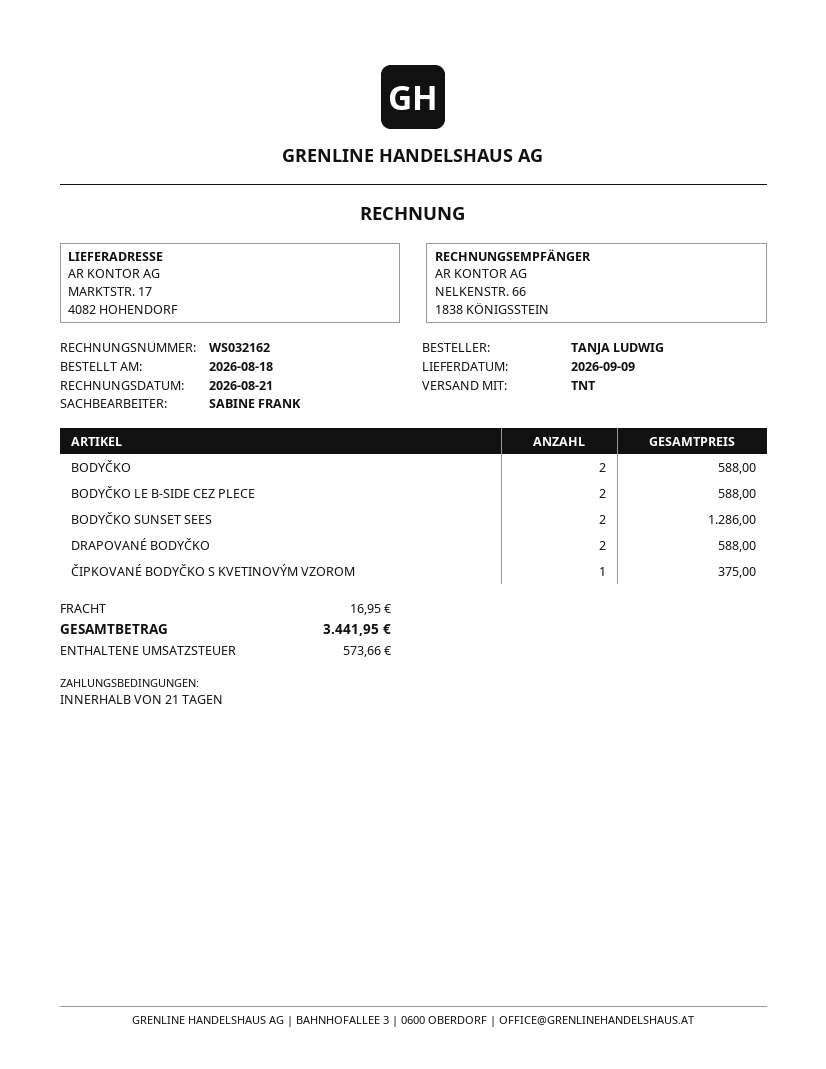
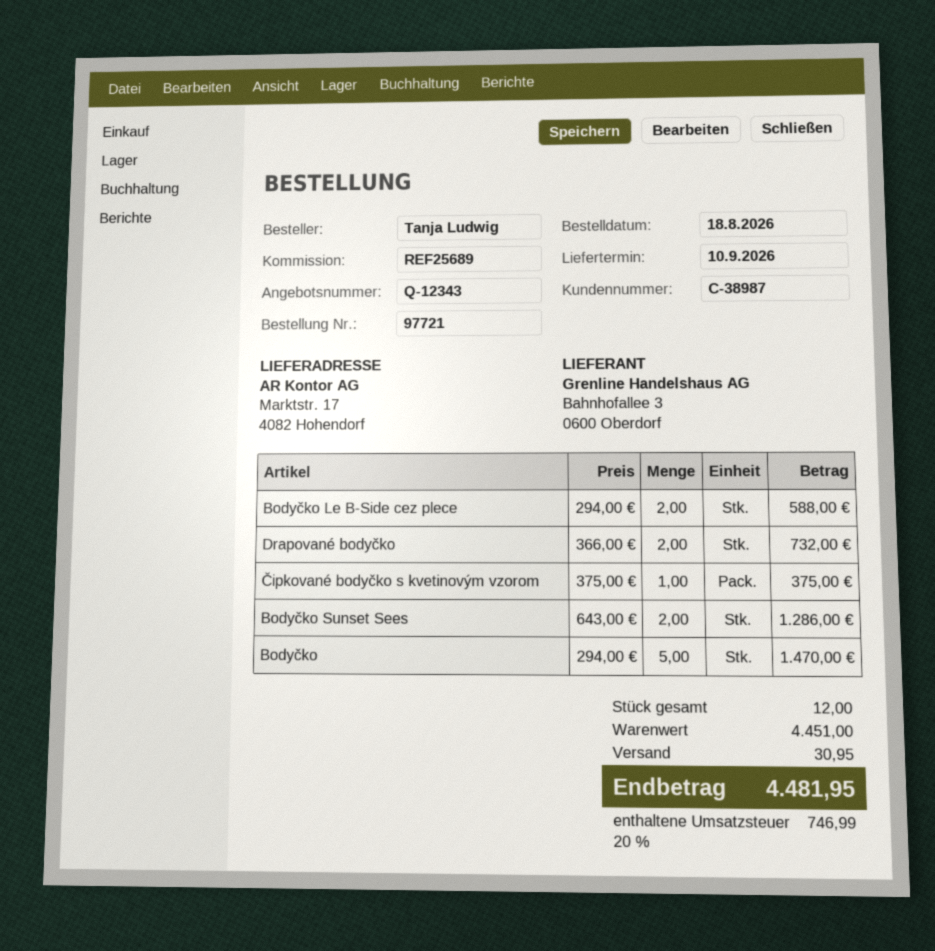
delivery date: 2026-09-09 -> 2026-09-10
BODYČKO: 2 for 588.00 -> 5 for 1470.00
DRAPOVANÉ BODYČKO: 2 for 588.00 -> 2 for 732.00
shipping: 16.95 -> 30.95
tax: 573.66 -> 746.99
total: 3441.95 -> 4481.95

